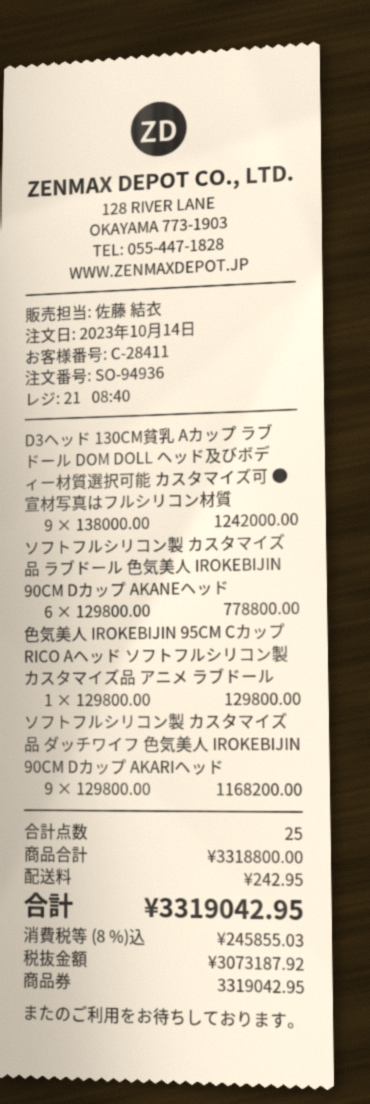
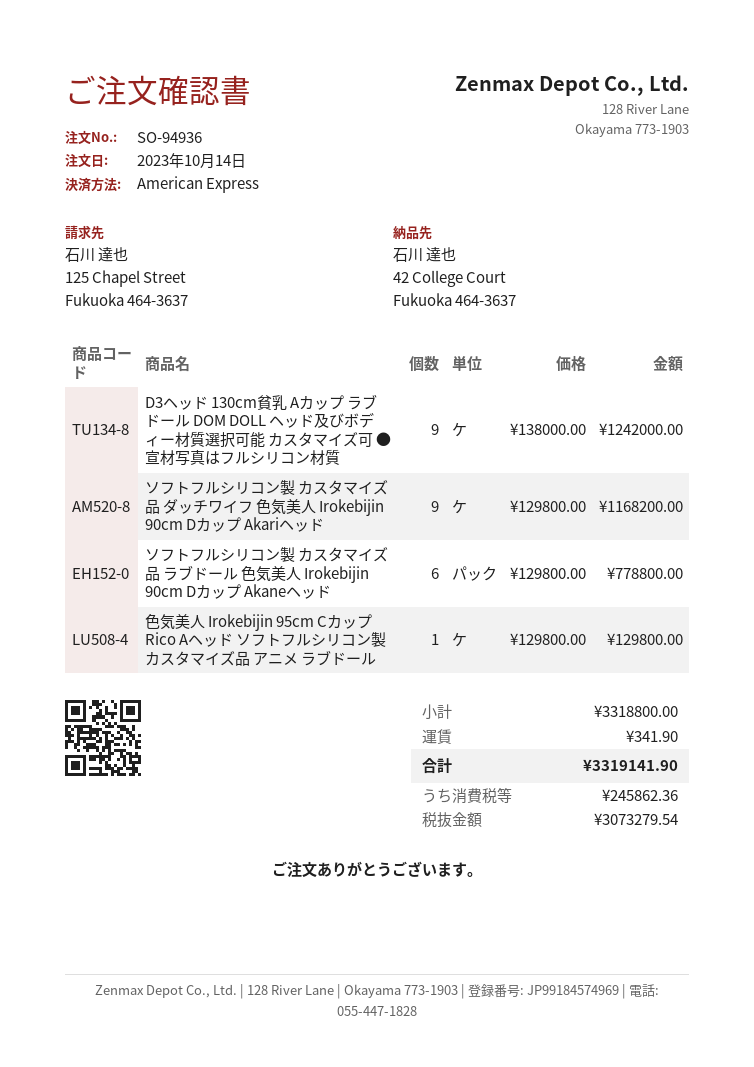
payment method: gift card -> American Express
shipping: 242.95 -> 341.90
net: 3073187.92 -> 3073279.54
tax: 245855.03 -> 245862.36
total: 3319042.95 -> 3319141.90

